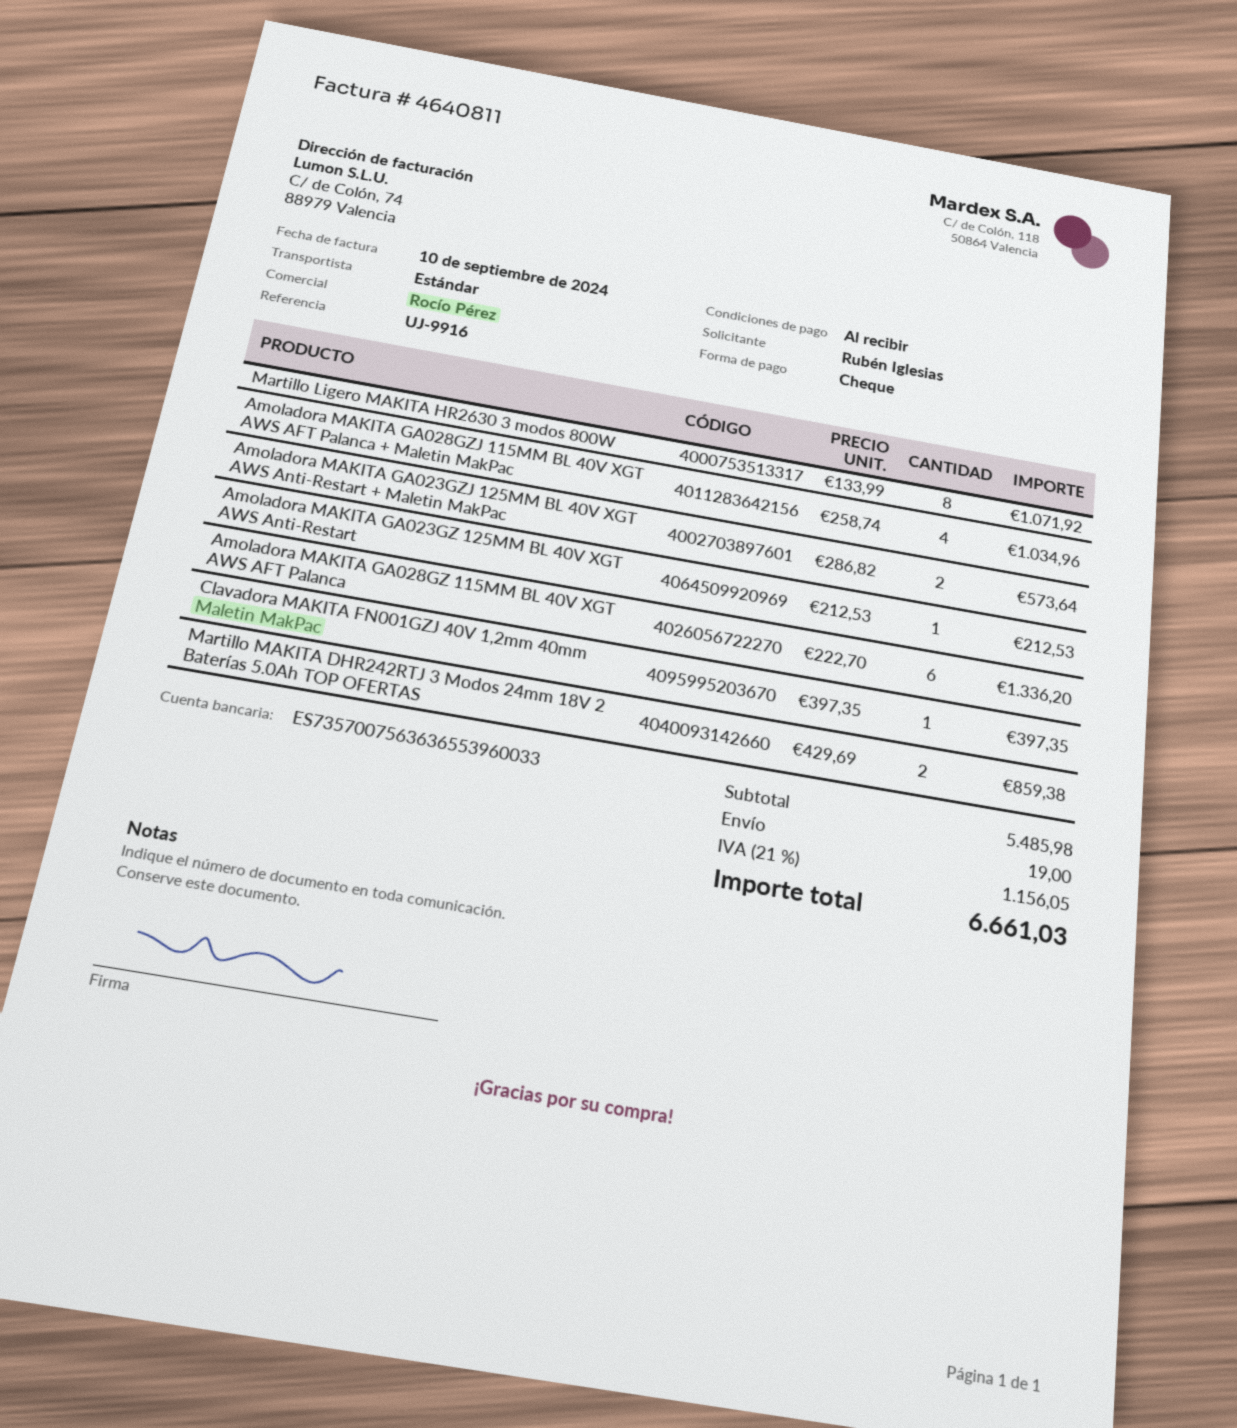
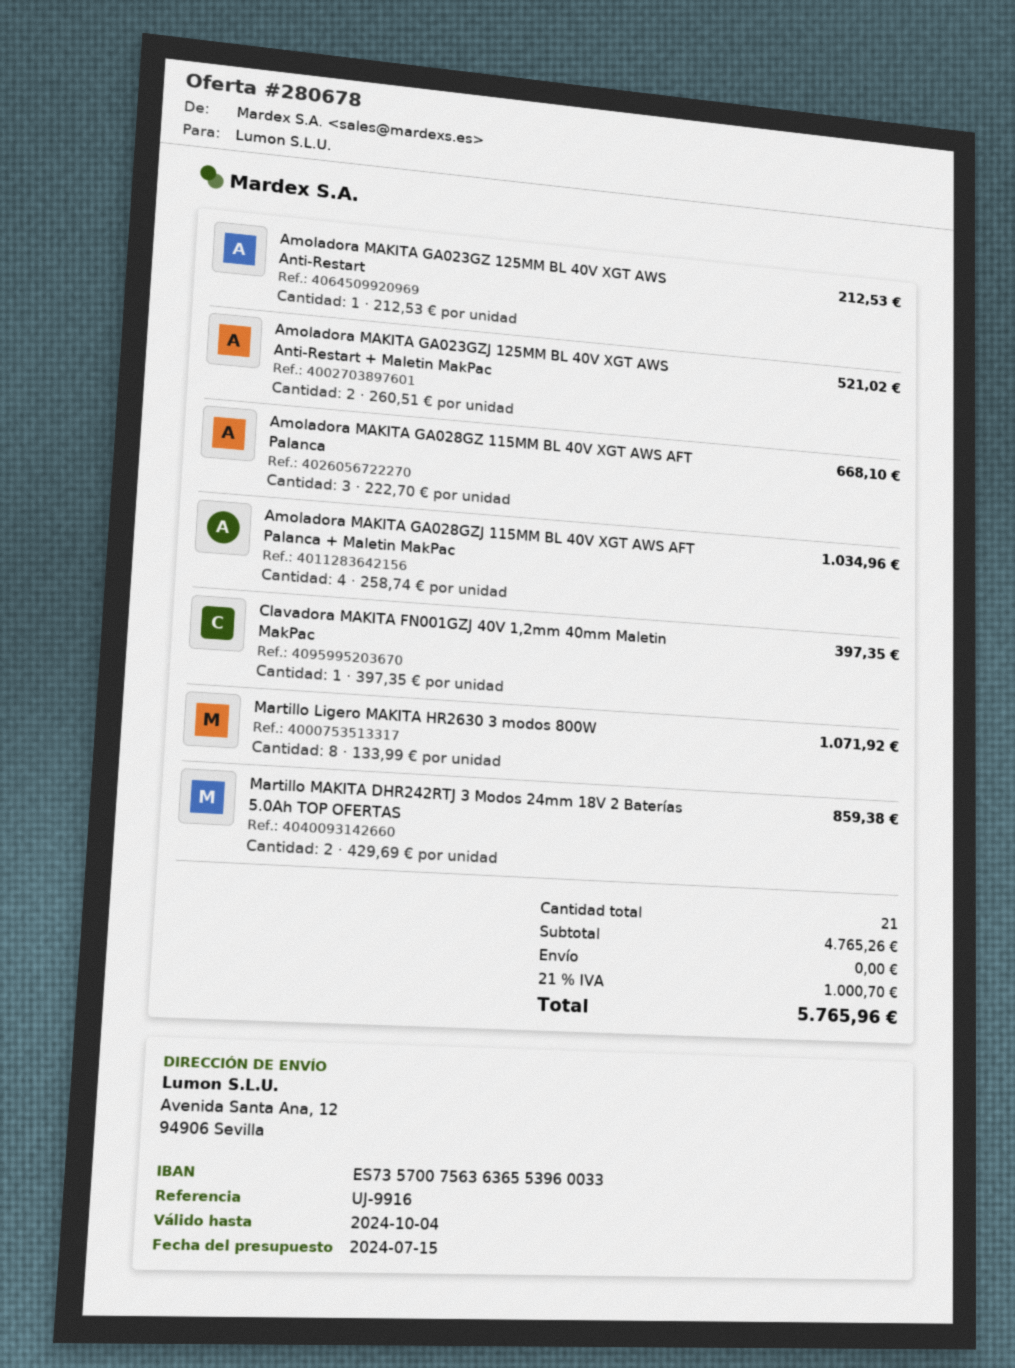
Amoladora MAKITA GA023GZJ 125MM BL 40V XGT AWS Anti-Restart + Maletin MakPac: 2 x 286.82 = 573.64 -> 2 x 260.51 = 521.02
Amoladora MAKITA GA028GZ 115MM BL 40V XGT AWS AFT Palanca: 6 x 222.70 = 1336.20 -> 3 x 222.70 = 668.10
subtotal: 5485.98 -> 4765.26
shipping: 19.00 -> 0.00
tax: 21% = 1156.05 -> 21% = 1000.70
total: 6661.03 -> 5765.96

